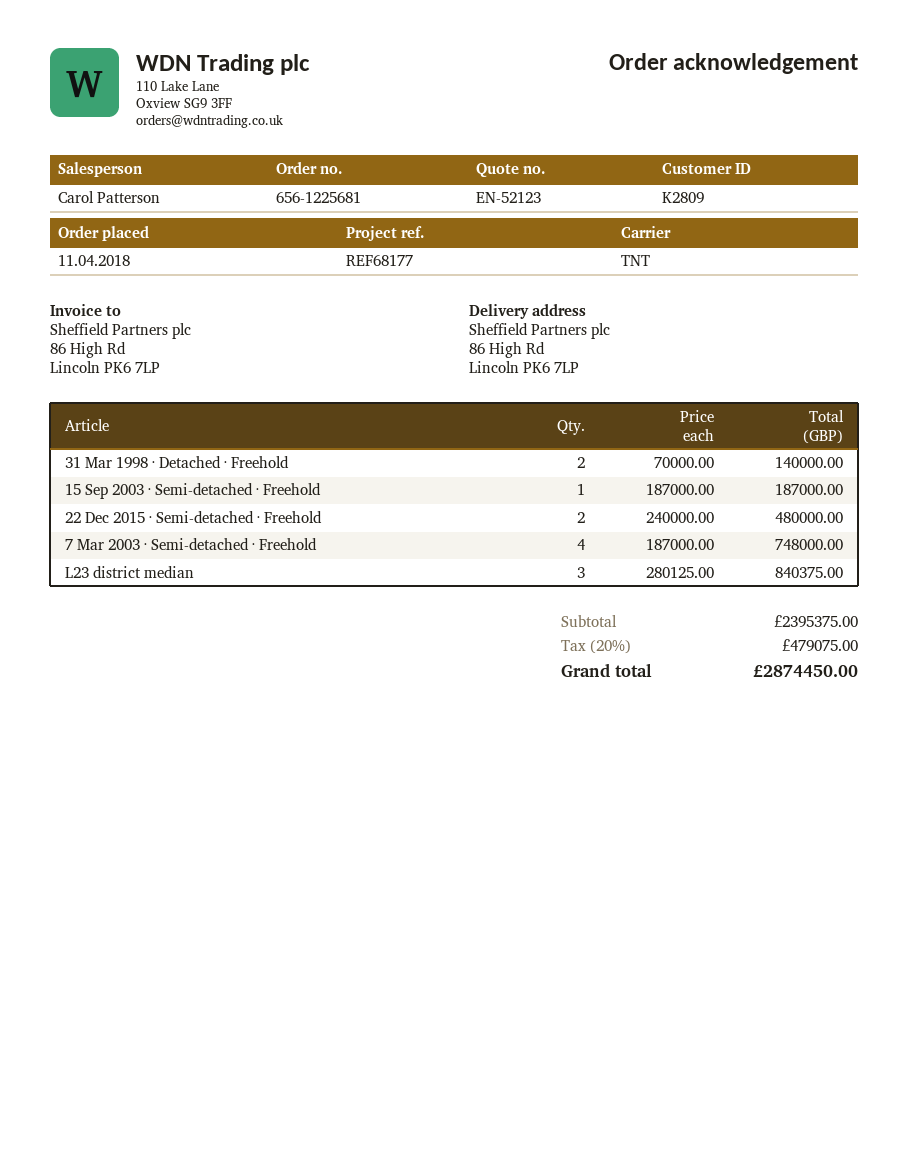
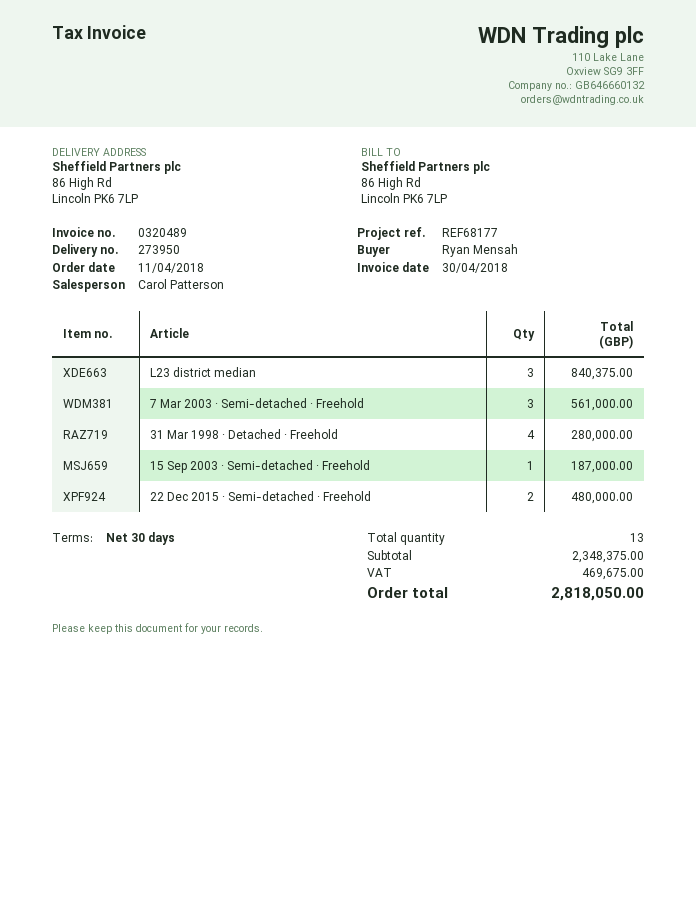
31 Mar 1998 · Detached · Freehold: 2 for 140000.00 -> 4 for 280000.00
7 Mar 2003 · Semi-detached · Freehold: 4 for 748000.00 -> 3 for 561000.00
subtotal: 2395375.00 -> 2348375.00
tax: 479075.00 -> 469675.00
total: 2874450.00 -> 2818050.00

